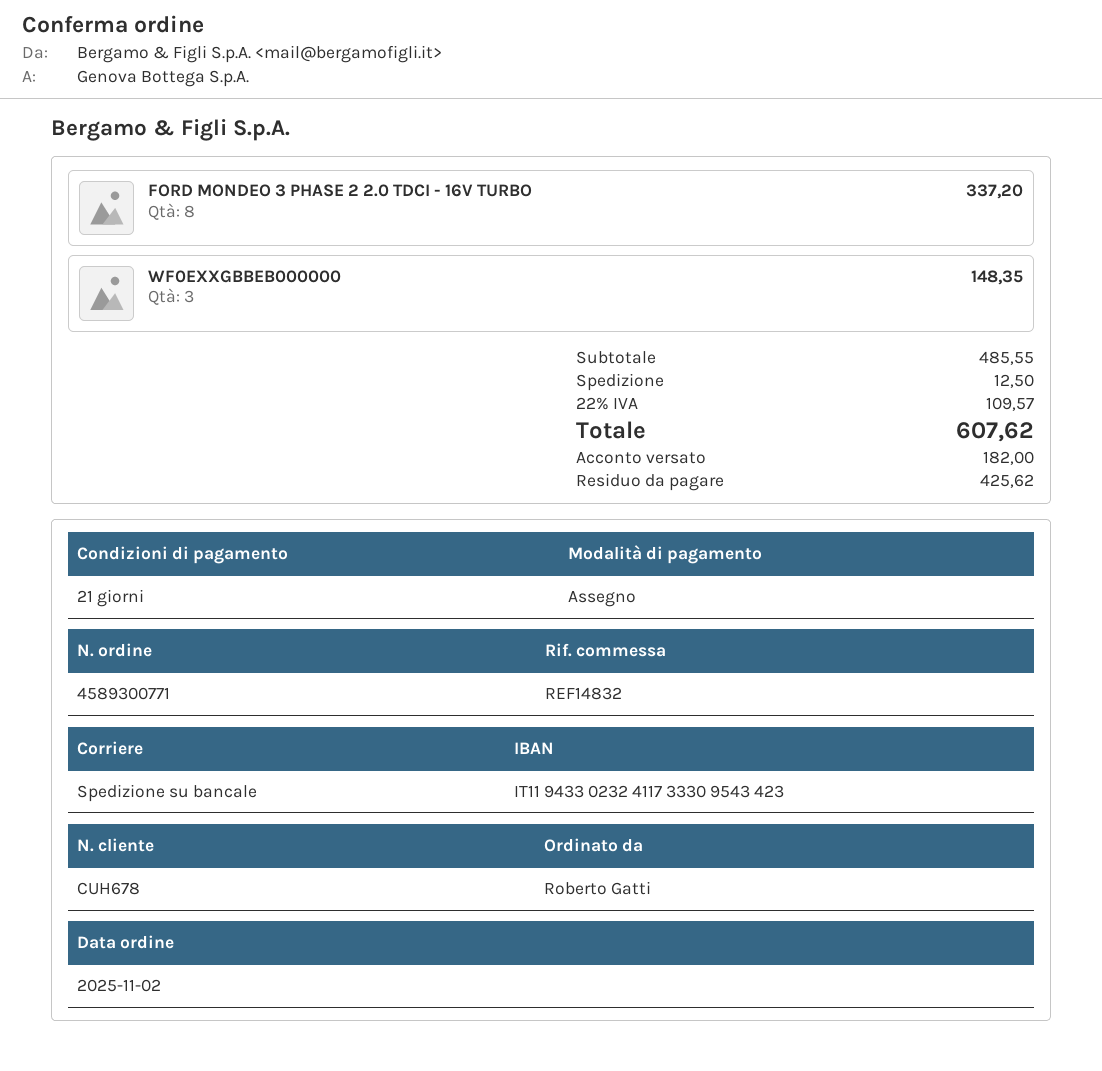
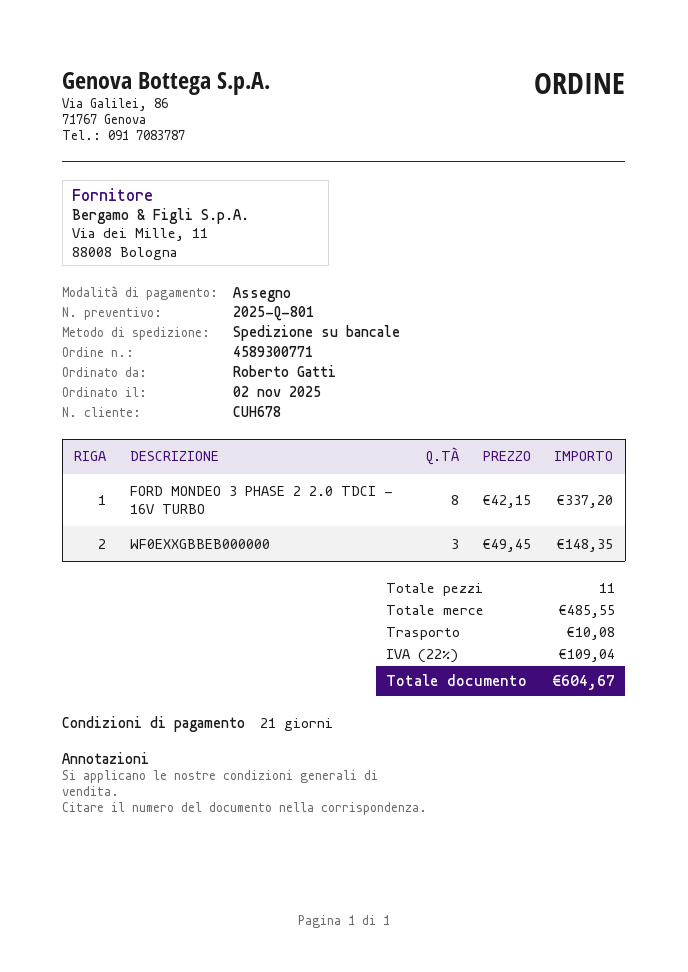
shipping: 12.50 -> 10.08
tax: 22% = 109.57 -> 22% = 109.04
total: 607.62 -> 604.67

